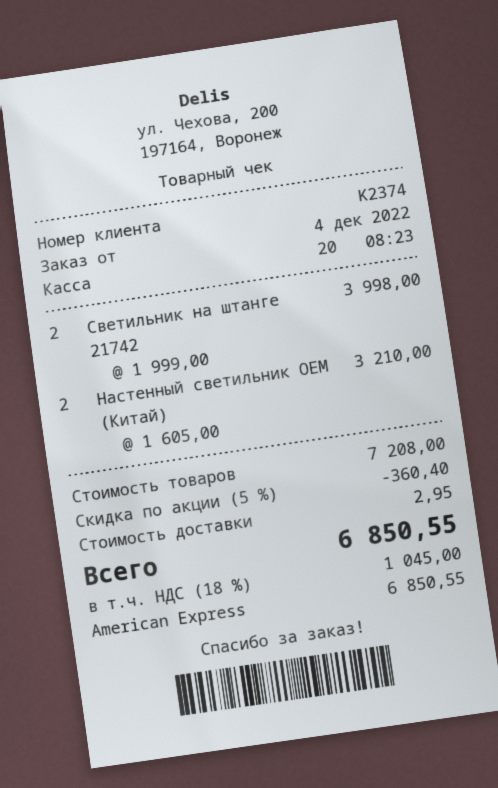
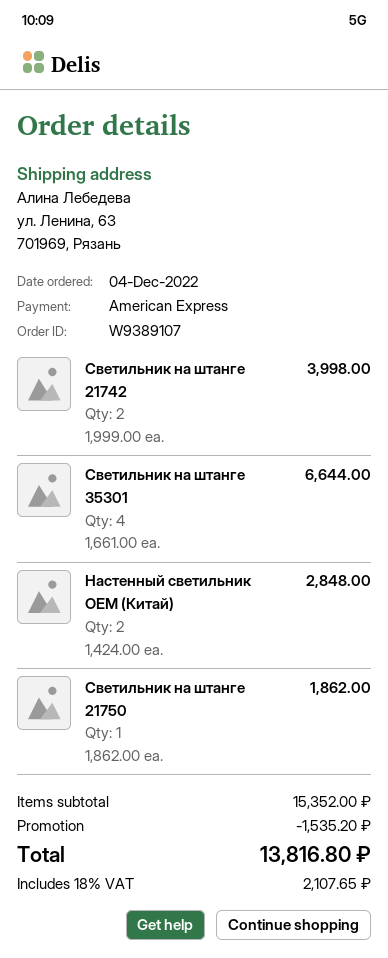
Настенный светильник OEM (Китай): 2 x 1605.00 = 3210.00 -> 2 x 1424.00 = 2848.00
Светильник на штанге 35301: none -> 4 x 1661.00 = 6644.00
Светильник на штанге 21750: none -> 1 x 1862.00 = 1862.00
subtotal: 7208.00 -> 15352.00
discount: 360.40 -> 1535.20
shipping: 2.95 -> none
tax: 18% = 1045.00 -> 18% = 2107.65
total: 6850.55 -> 13816.80

